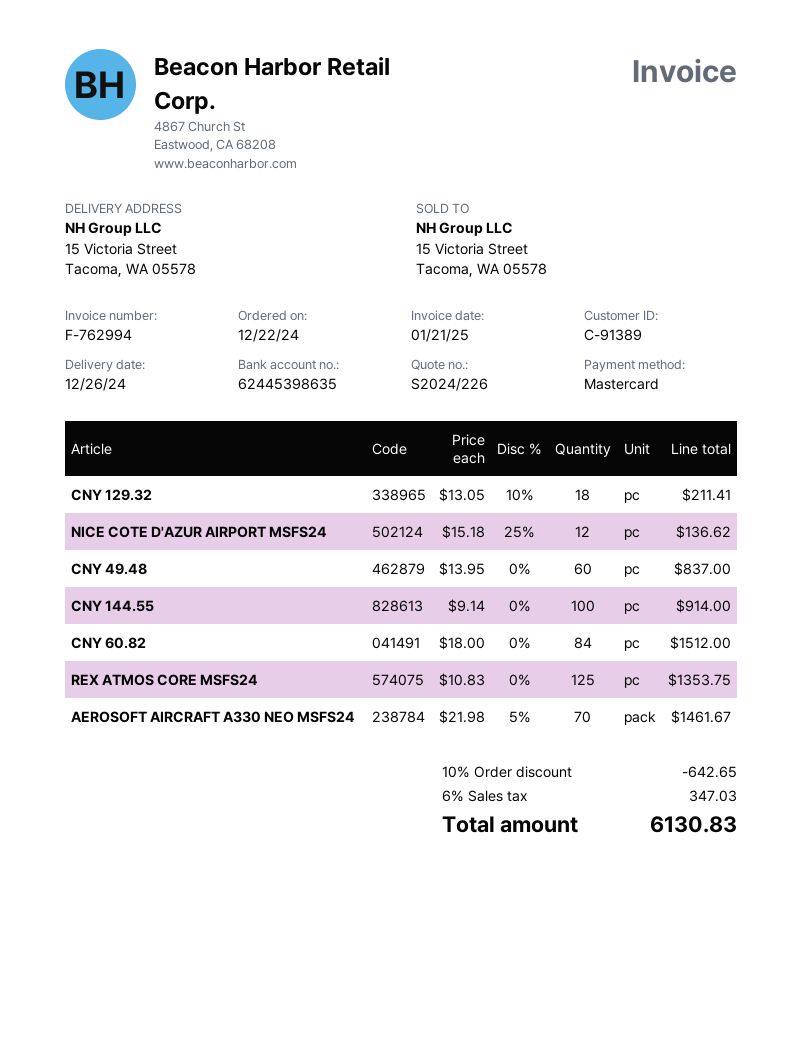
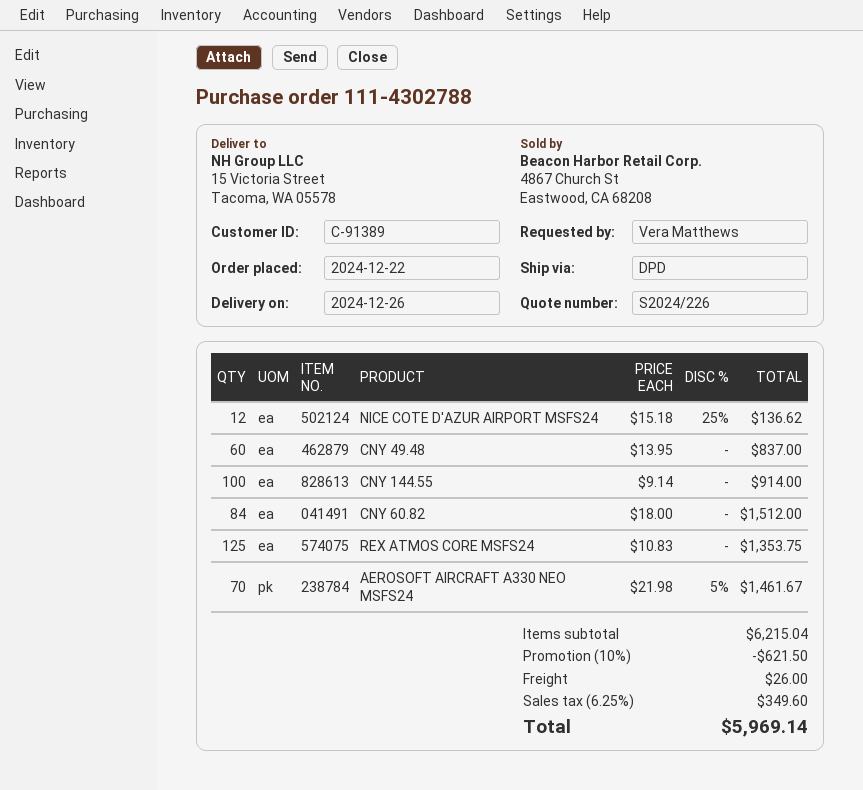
CNY 129.32: 18 x 13.05 - 10% = 211.41 -> none
discount: 10% = 642.65 -> 10% = 621.50
shipping: none -> 26.00
tax: 6% = 347.03 -> 6.25% = 349.60
total: 6130.83 -> 5969.14

